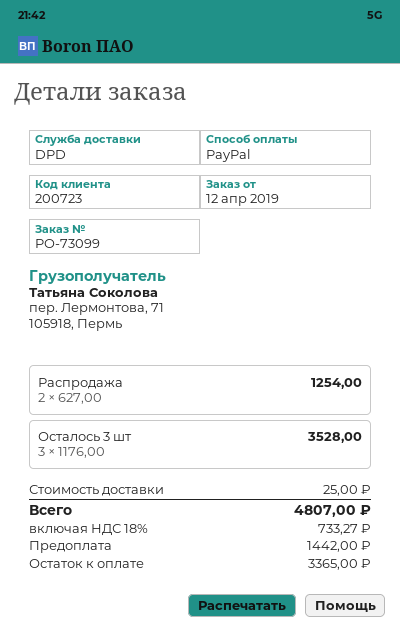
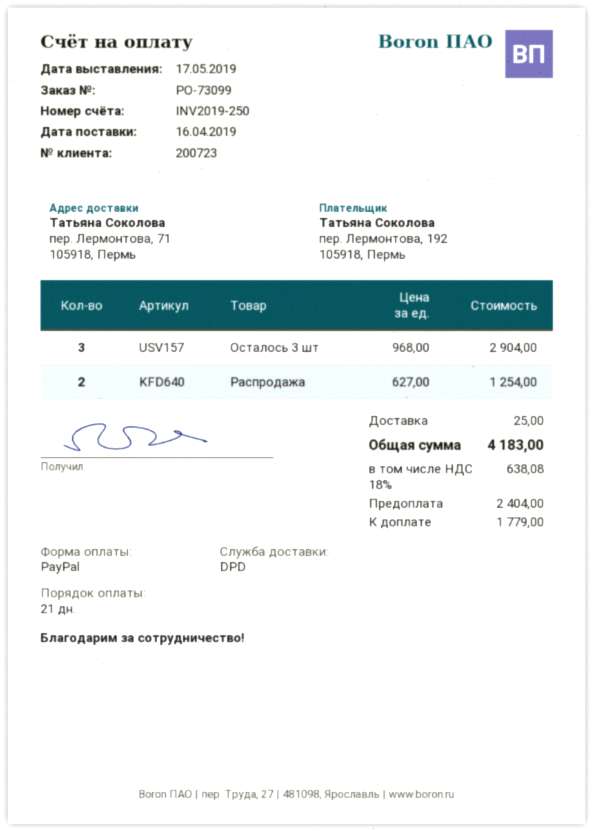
Осталось 3 шт: 3 x 1176.00 = 3528.00 -> 3 x 968.00 = 2904.00
tax: 18% = 733.27 -> 18% = 638.08
total: 4807.00 -> 4183.00
deposit: 1442.00 -> 2404.00
balance: 3365.00 -> 1779.00

